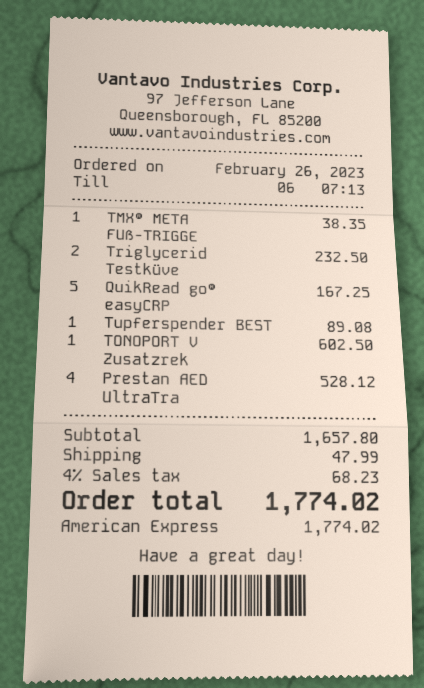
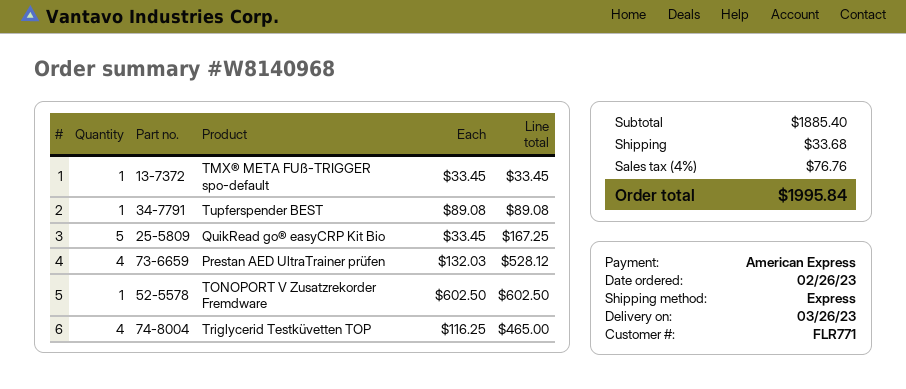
TMX® META FUß-TRIGGE: 1 for 38.35 -> 1 for 33.45
Triglycerid Testküve: 2 for 232.50 -> 4 for 465.00
subtotal: 1657.80 -> 1885.40
shipping: 47.99 -> 33.68
tax: 4% = 68.23 -> 4% = 76.76
total: 1774.02 -> 1995.84

